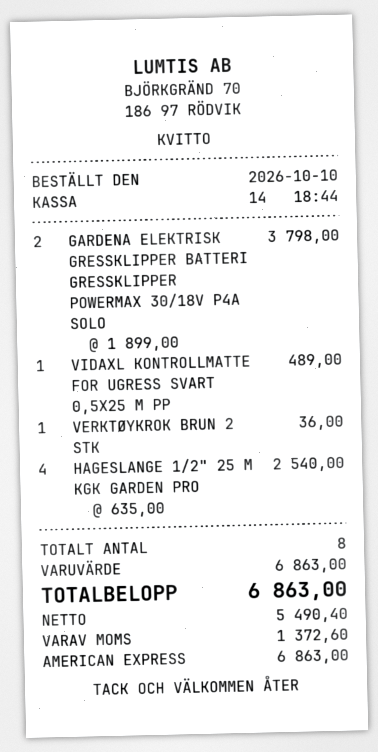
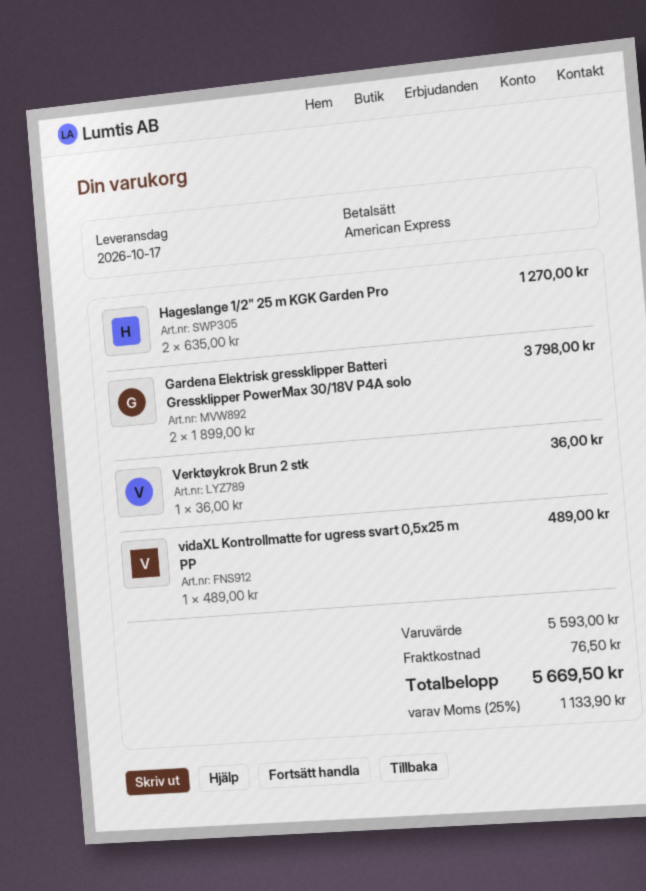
HAGESLANGE 1/2" 25 M KGK GARDEN PRO: 4 x 635.00 = 2540.00 -> 2 x 635.00 = 1270.00
subtotal: 6863.00 -> 5593.00
shipping: none -> 76.50
tax: 1372.60 -> 1133.90
total: 6863.00 -> 5669.50

